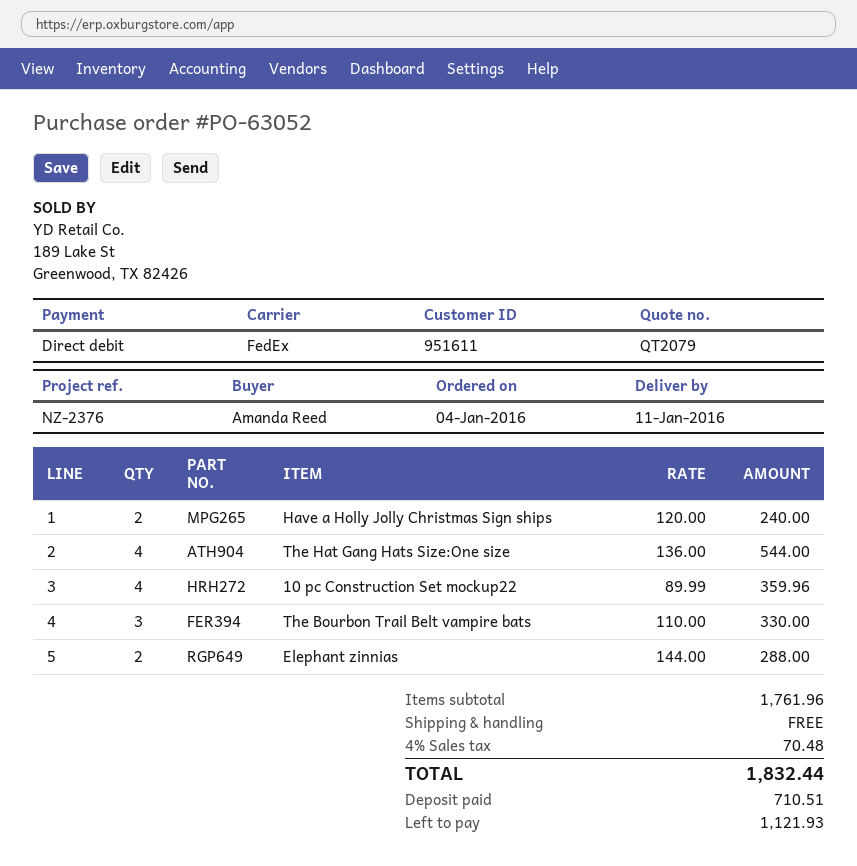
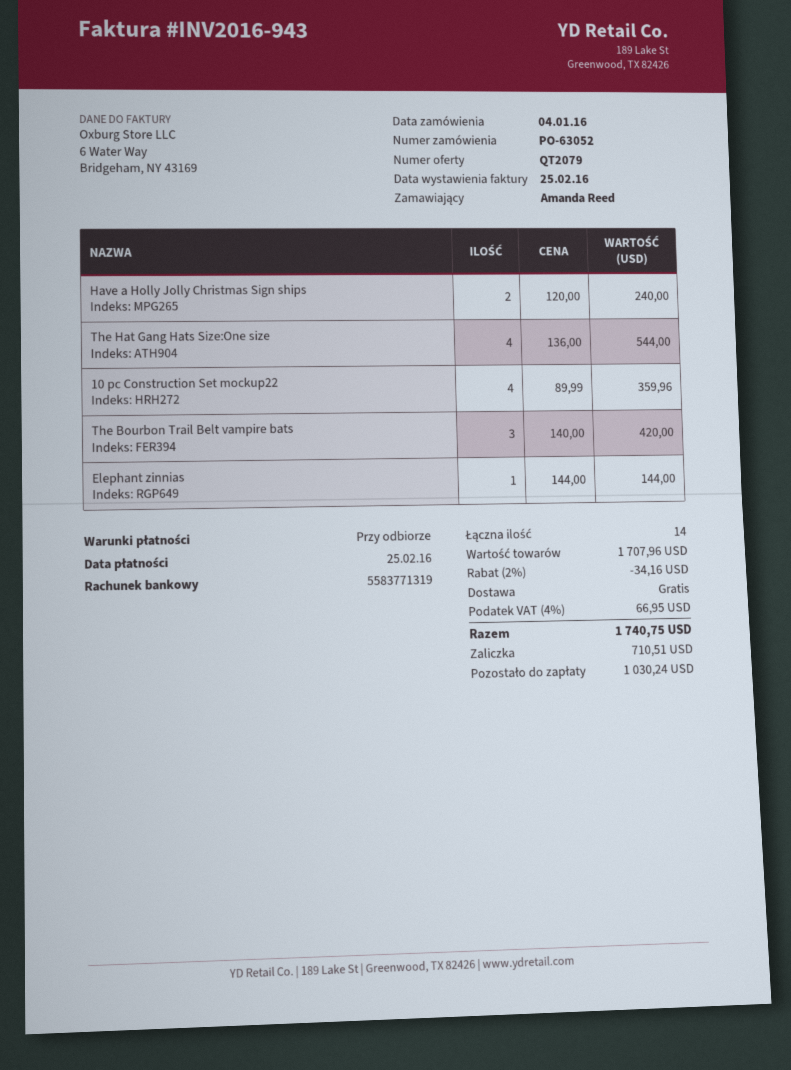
The Bourbon Trail Belt vampire bats: 3 x 110.00 = 330.00 -> 3 x 140.00 = 420.00
Elephant zinnias: 2 x 144.00 = 288.00 -> 1 x 144.00 = 144.00
subtotal: 1761.96 -> 1707.96
discount: none -> 2% = 34.16
tax: 4% = 70.48 -> 4% = 66.95
total: 1832.44 -> 1740.75
balance: 1121.93 -> 1030.24

